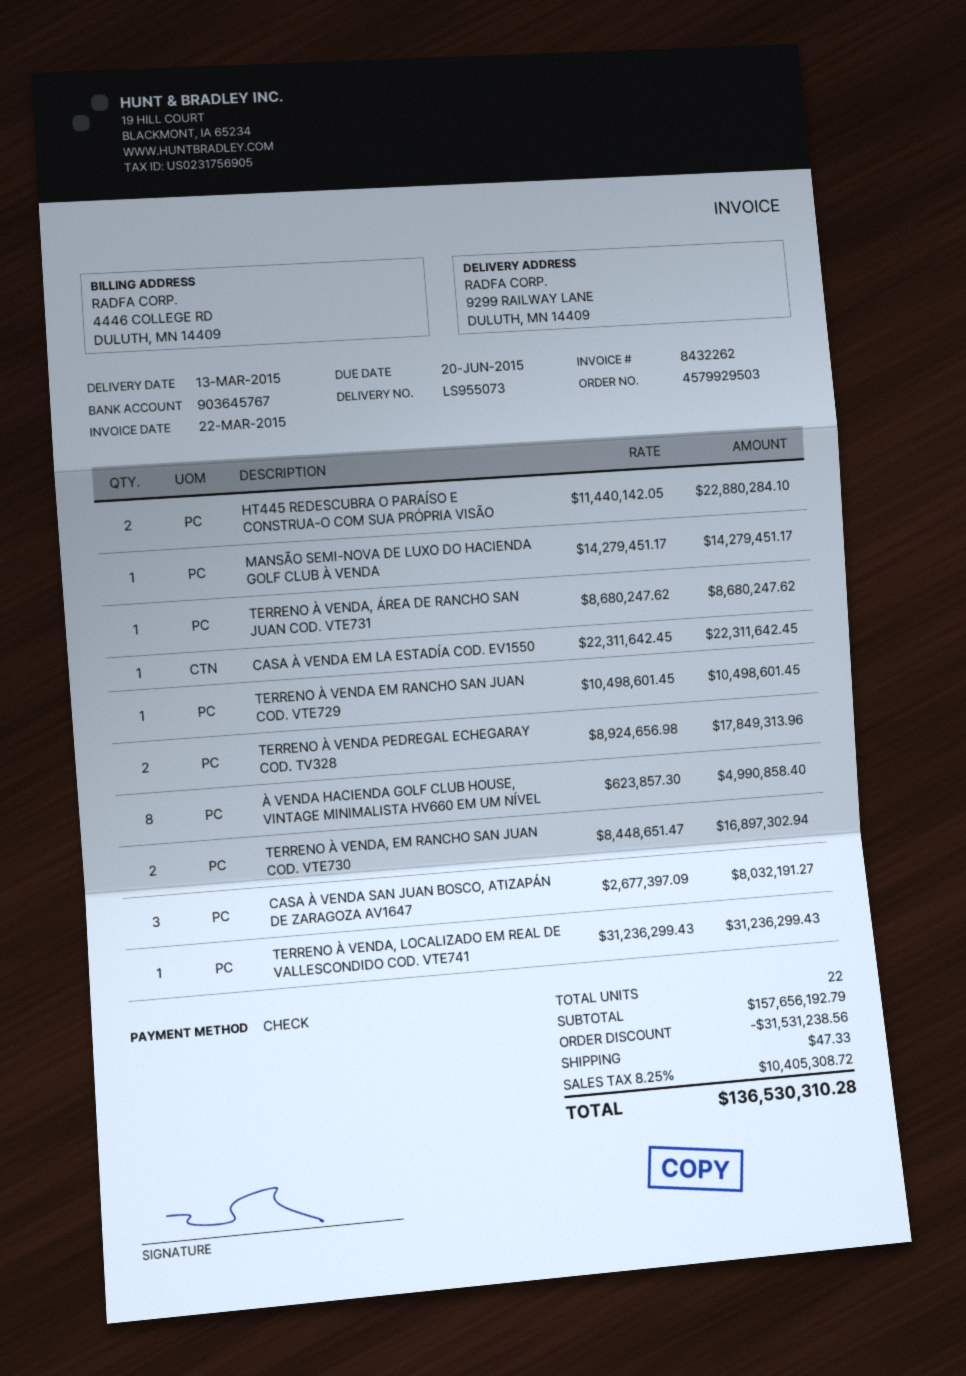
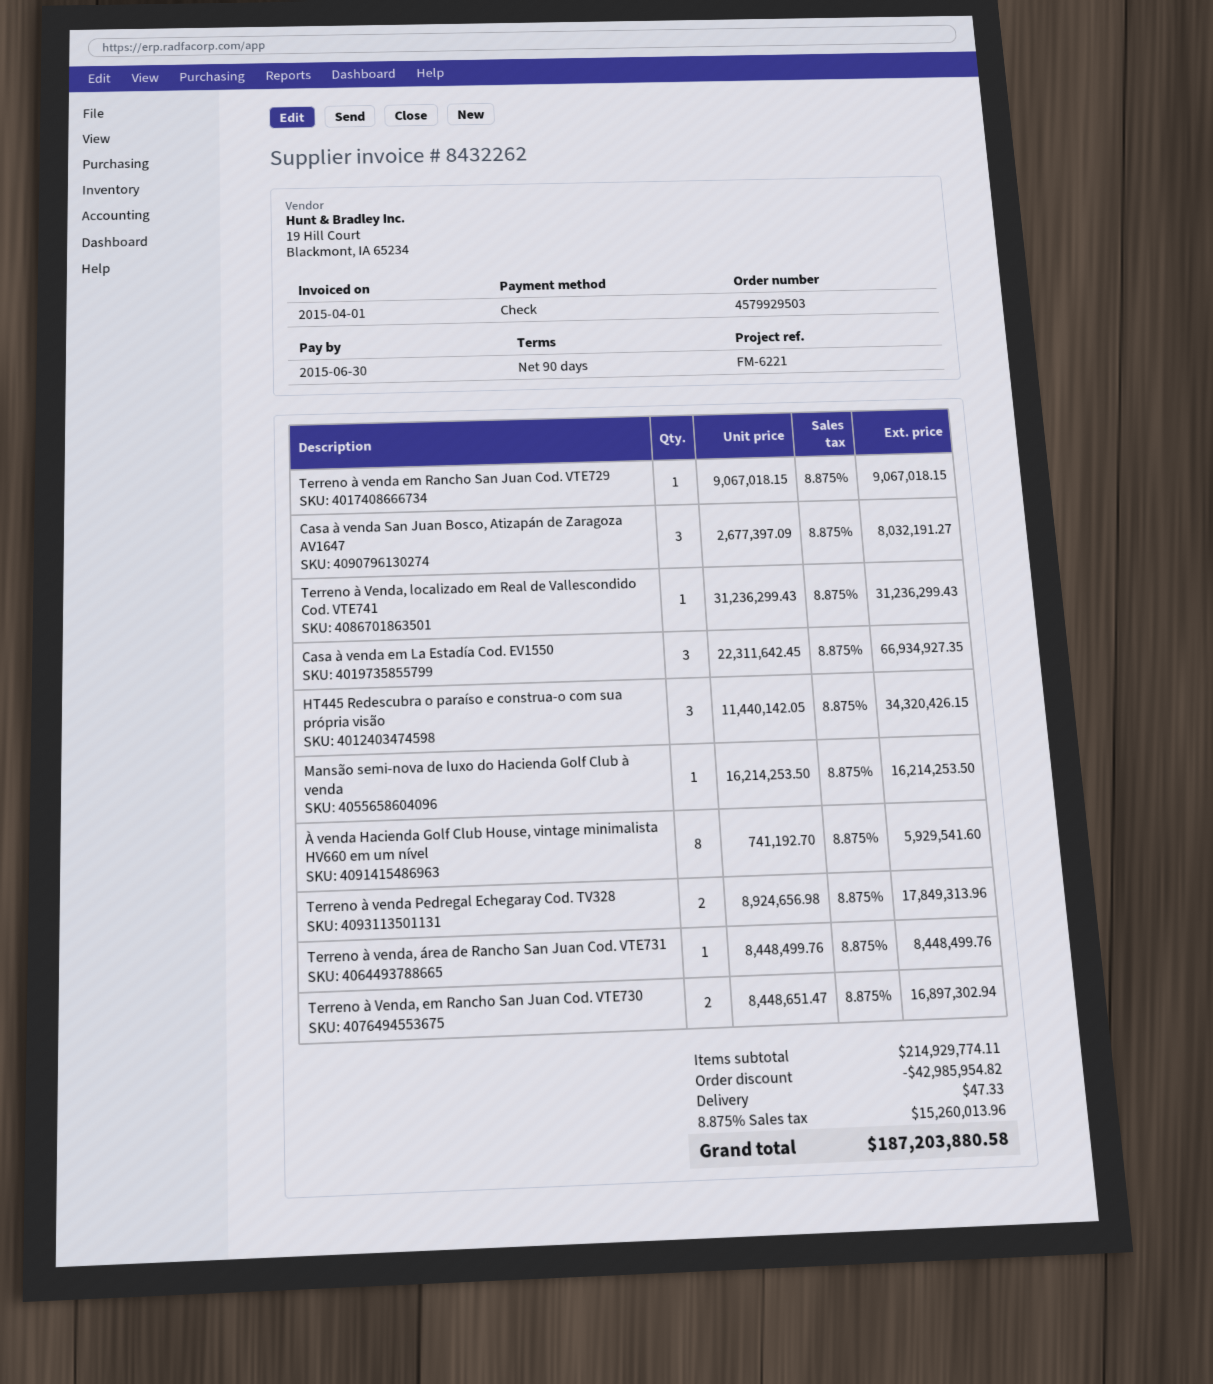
invoice date: 2015-03-22 -> 2015-04-01
due date: 2015-06-20 -> 2015-06-30
HT445 REDESCUBRA O PARAÍSO E CONSTRUA-O COM SUA PRÓPRIA VISÃO: 2 x 11440142.05 = 22880284.10 -> 3 x 11440142.05 = 34320426.15
MANSÃO SEMI-NOVA DE LUXO DO HACIENDA GOLF CLUB À VENDA: 1 x 14279451.17 = 14279451.17 -> 1 x 16214253.50 = 16214253.50
TERRENO À VENDA, ÁREA DE RANCHO SAN JUAN COD. VTE731: 1 x 8680247.62 = 8680247.62 -> 1 x 8448499.76 = 8448499.76
CASA À VENDA EM LA ESTADÍA COD. EV1550: 1 x 22311642.45 = 22311642.45 -> 3 x 22311642.45 = 66934927.35
TERRENO À VENDA EM RANCHO SAN JUAN COD. VTE729: 1 x 10498601.45 = 10498601.45 -> 1 x 9067018.15 = 9067018.15
À VENDA HACIENDA GOLF CLUB HOUSE, VINTAGE MINIMALISTA HV660 EM UM NÍVEL: 8 x 623857.30 = 4990858.40 -> 8 x 741192.70 = 5929541.60
subtotal: 157656192.79 -> 214929774.11
discount: 31531238.56 -> 42985954.82
tax: 8.25% = 10405308.72 -> 8.875% = 15260013.96
total: 136530310.28 -> 187203880.58

